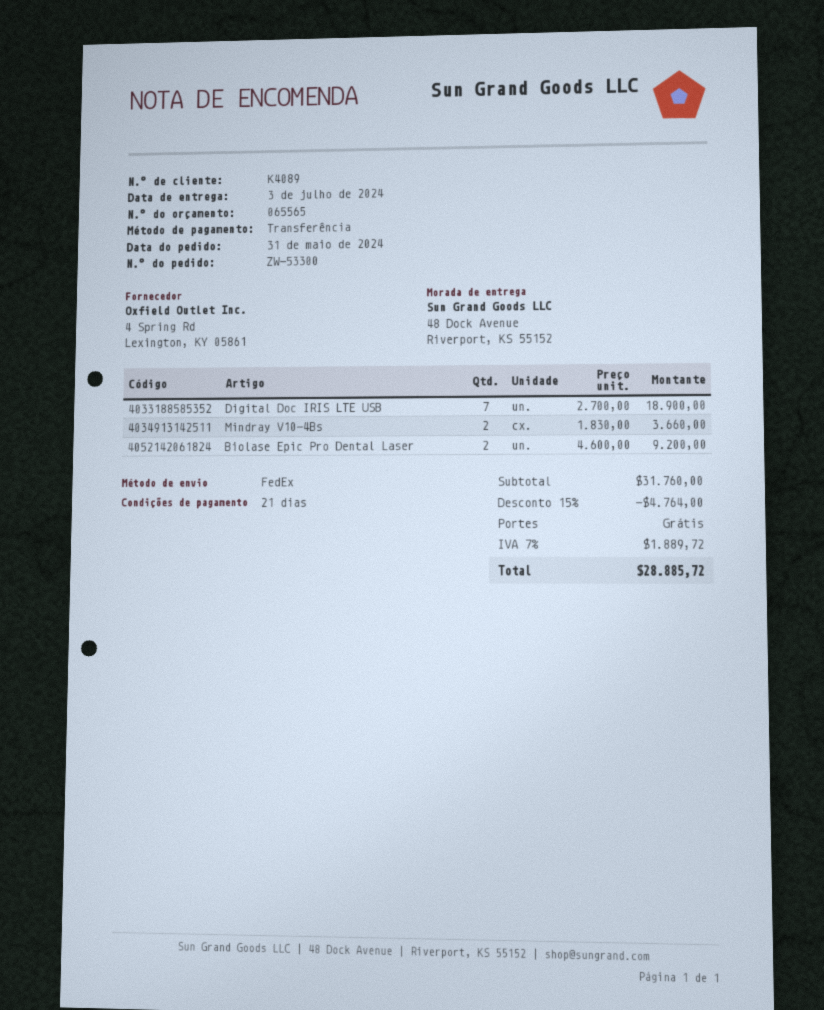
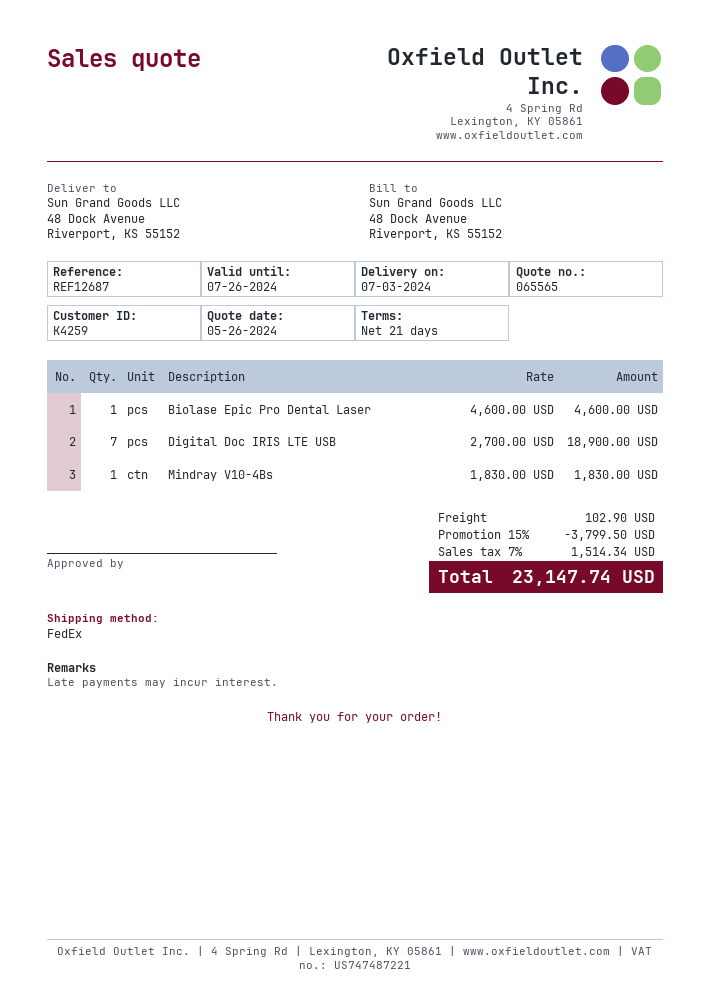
customer number: K4089 -> K4259
Mindray V10-4Bs: 2 x 1830.00 = 3660.00 -> 1 x 1830.00 = 1830.00
Biolase Epic Pro Dental Laser: 2 x 4600.00 = 9200.00 -> 1 x 4600.00 = 4600.00
discount: 15% = 4764.00 -> 15% = 3799.50
shipping: 0.00 -> 102.90
tax: 7% = 1889.72 -> 7% = 1514.34
total: 28885.72 -> 23147.74

